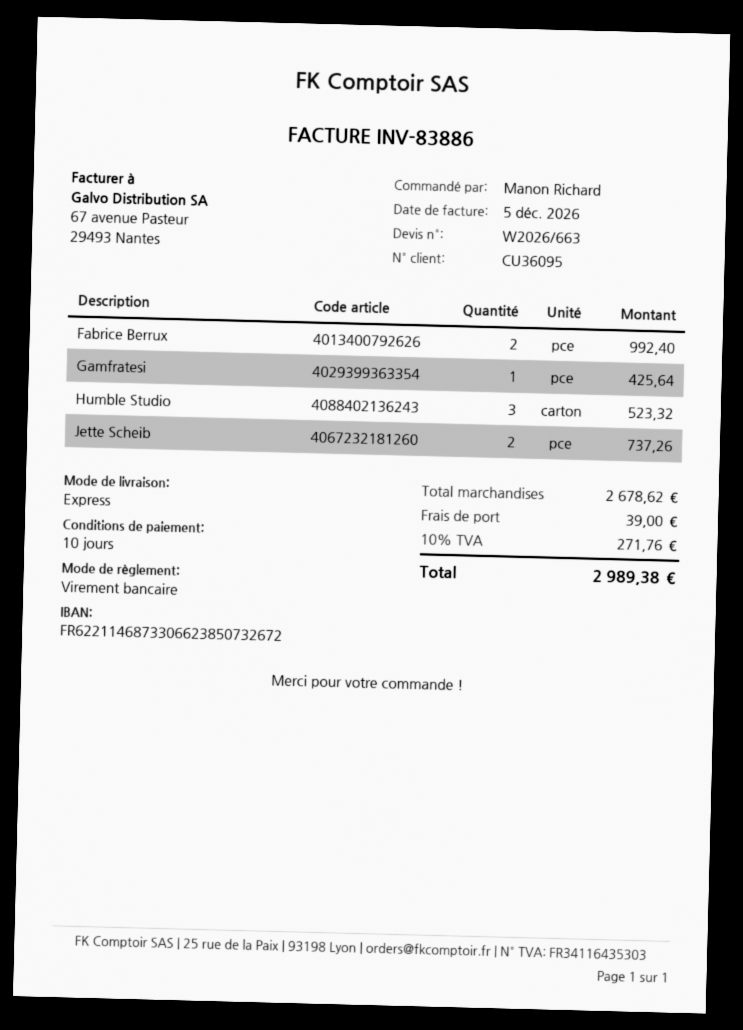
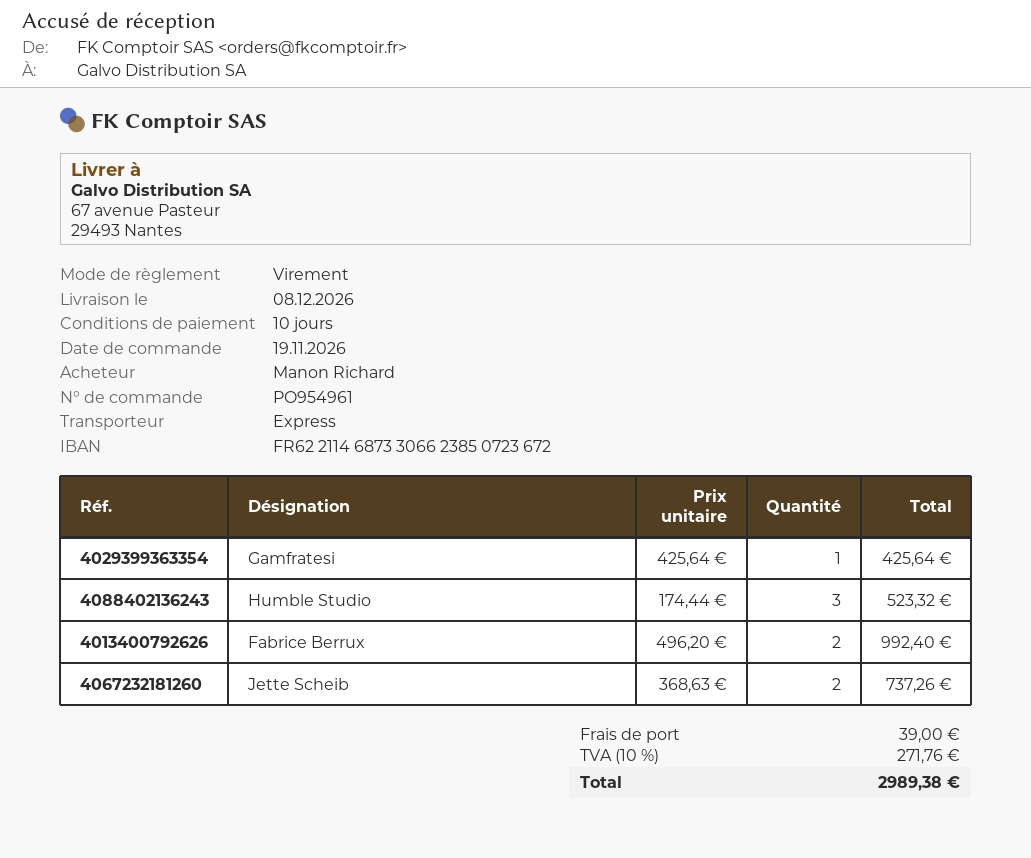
bank account: FR6221146873306623850732672 -> FR6221146873306623850723672

